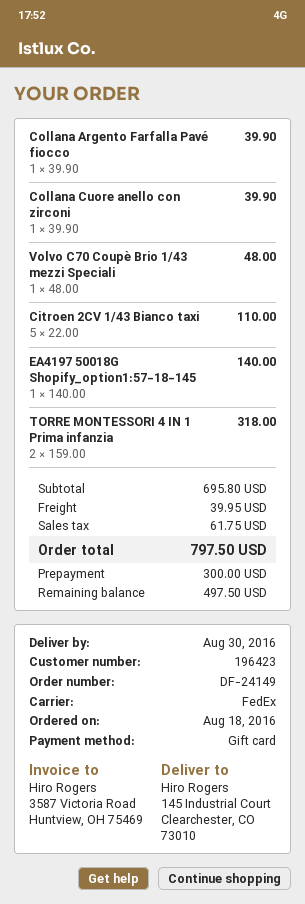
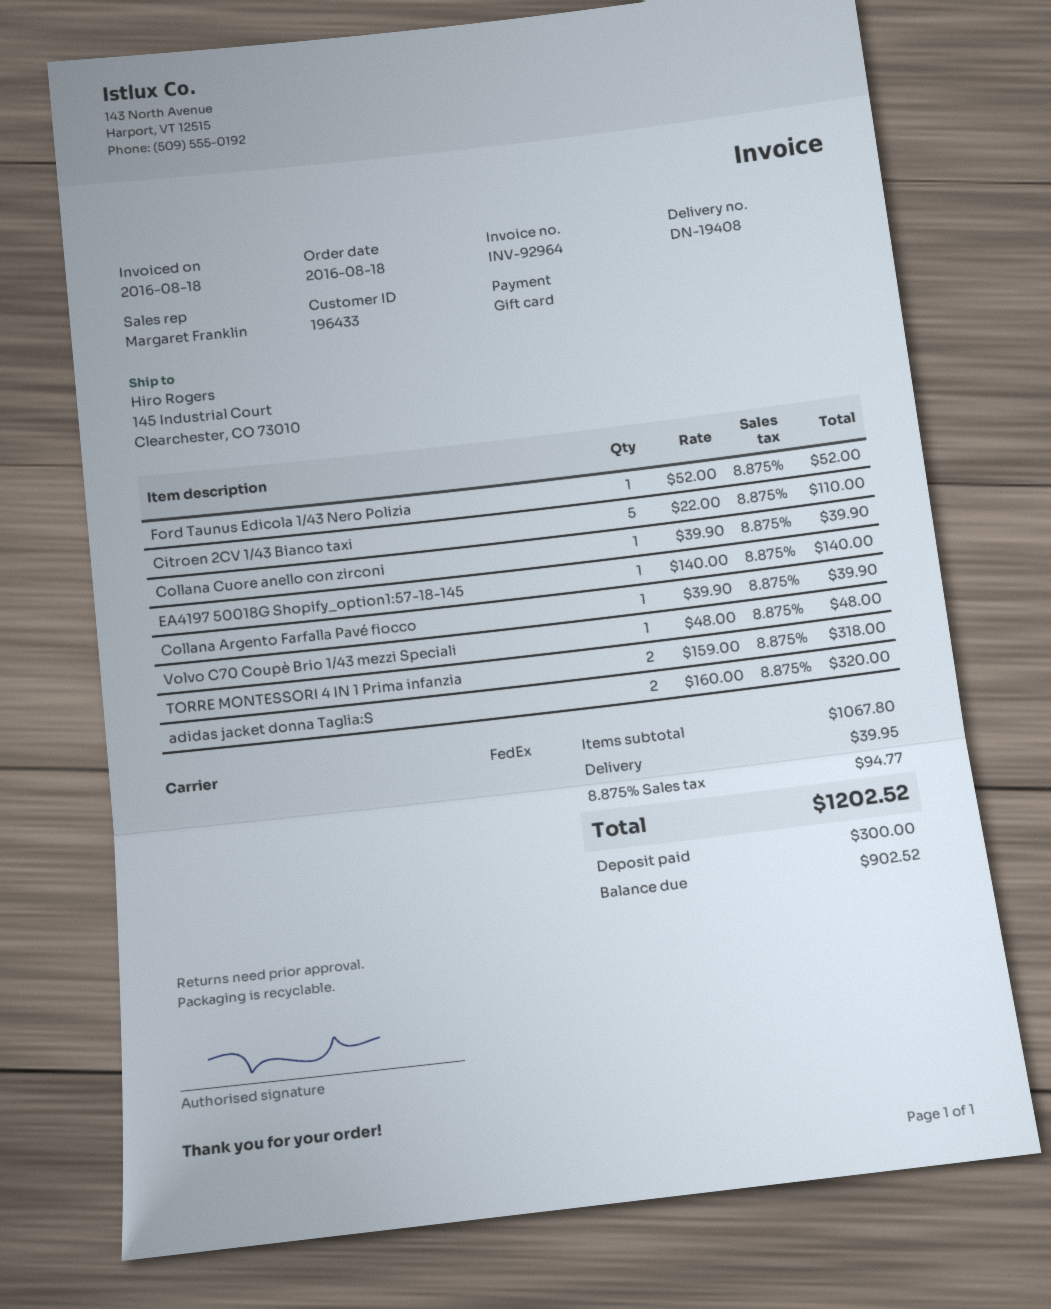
customer number: 196423 -> 196433
Ford Taunus Edicola 1/43 Nero Polizia: none -> 1 x 52.00 = 52.00
adidas jacket donna Taglia:S: none -> 2 x 160.00 = 320.00
subtotal: 695.80 -> 1067.80
tax: 61.75 -> 94.77
total: 797.50 -> 1202.52
balance: 497.50 -> 902.52

